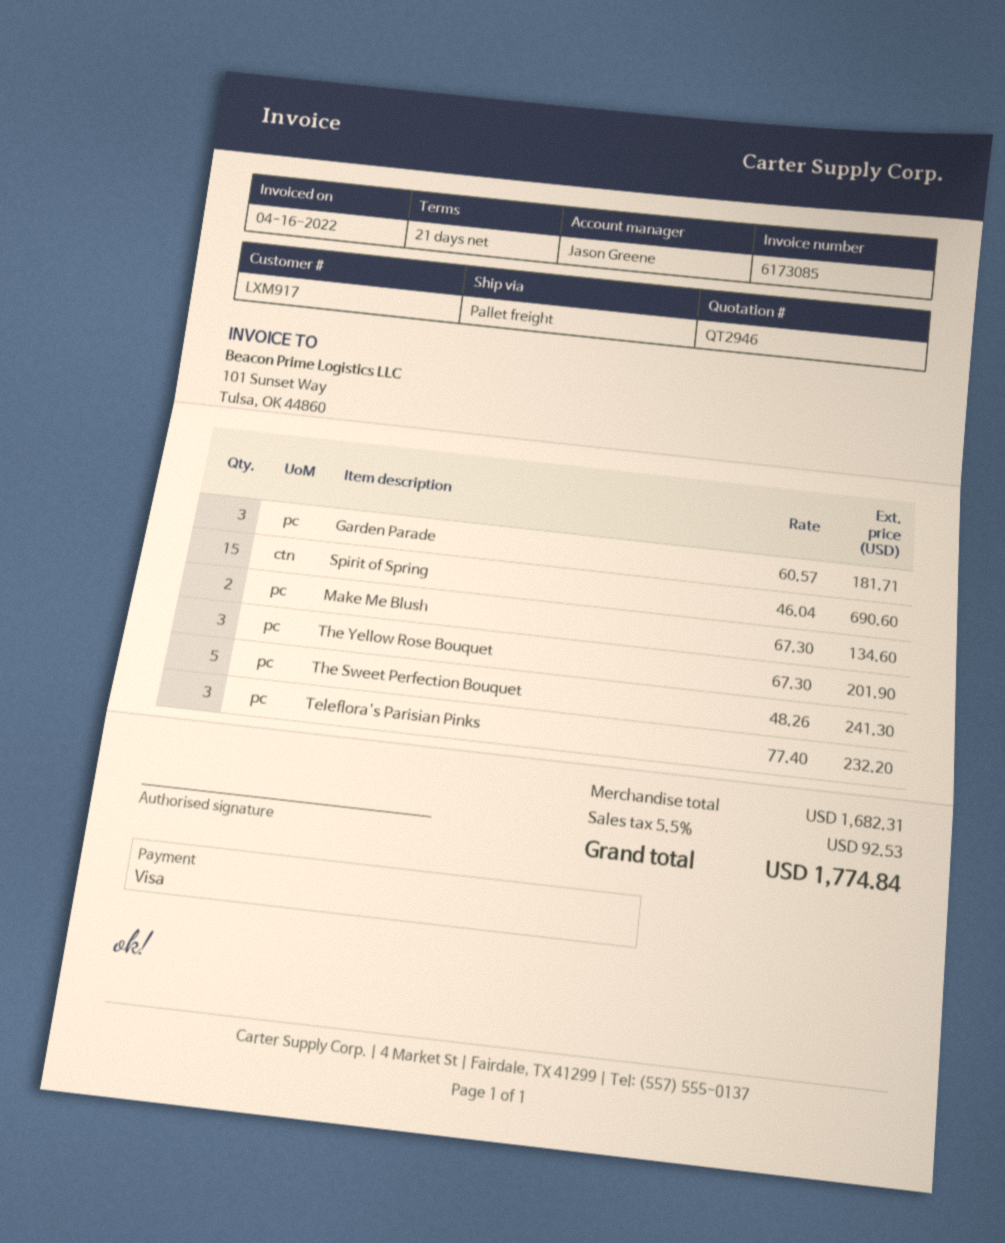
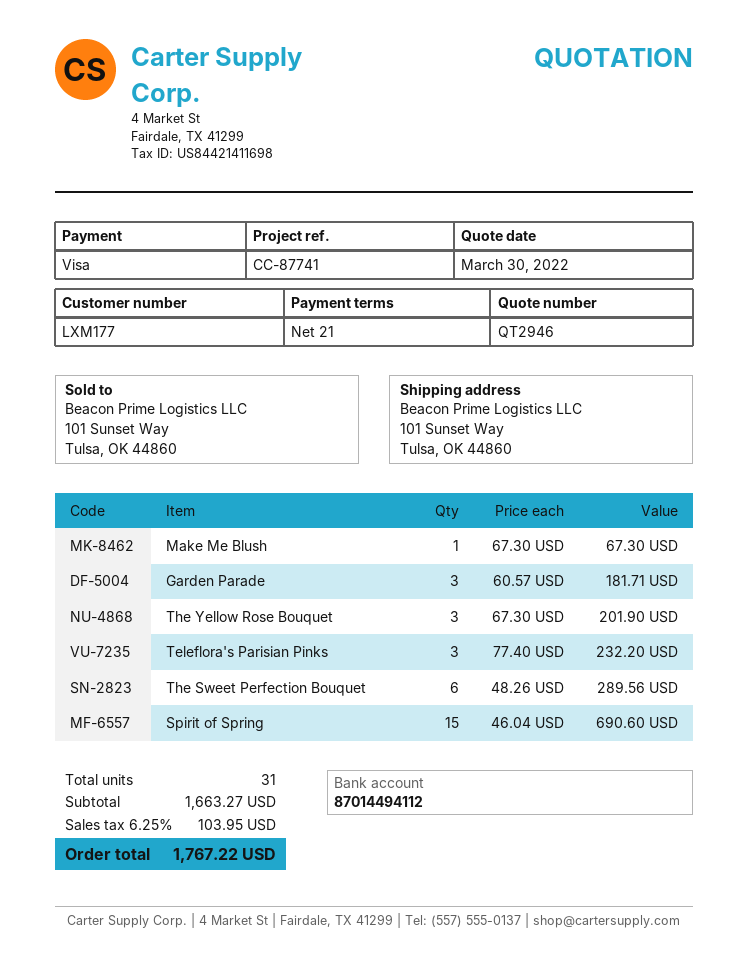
customer number: LXM917 -> LXM177
Make Me Blush: 2 x 67.30 = 134.60 -> 1 x 67.30 = 67.30
The Sweet Perfection Bouquet: 5 x 48.26 = 241.30 -> 6 x 48.26 = 289.56
subtotal: 1682.31 -> 1663.27
tax: 5.5% = 92.53 -> 6.25% = 103.95
total: 1774.84 -> 1767.22

